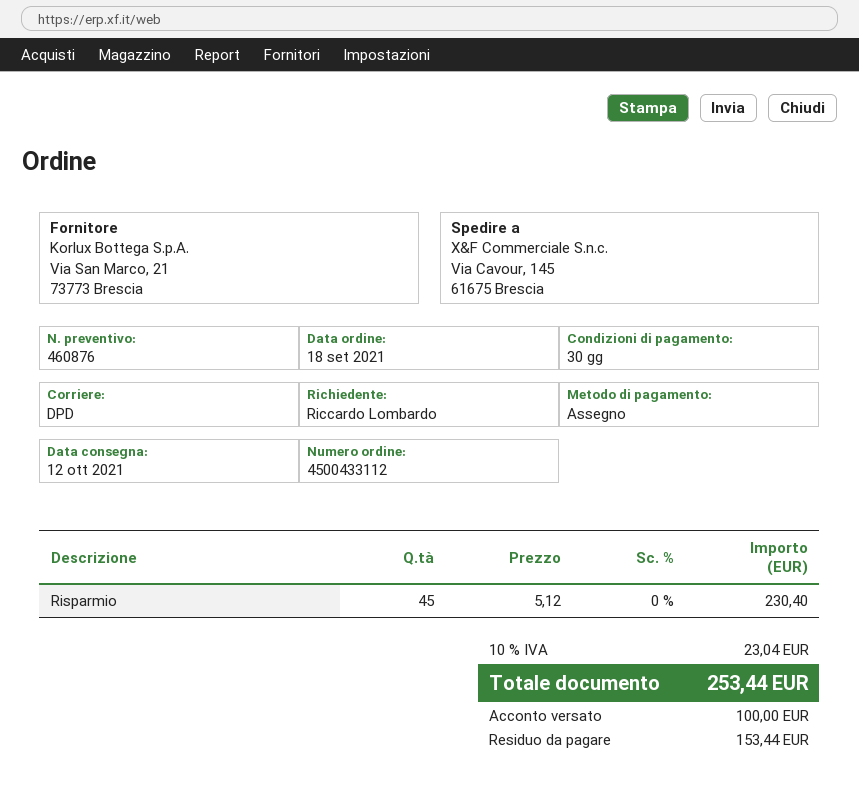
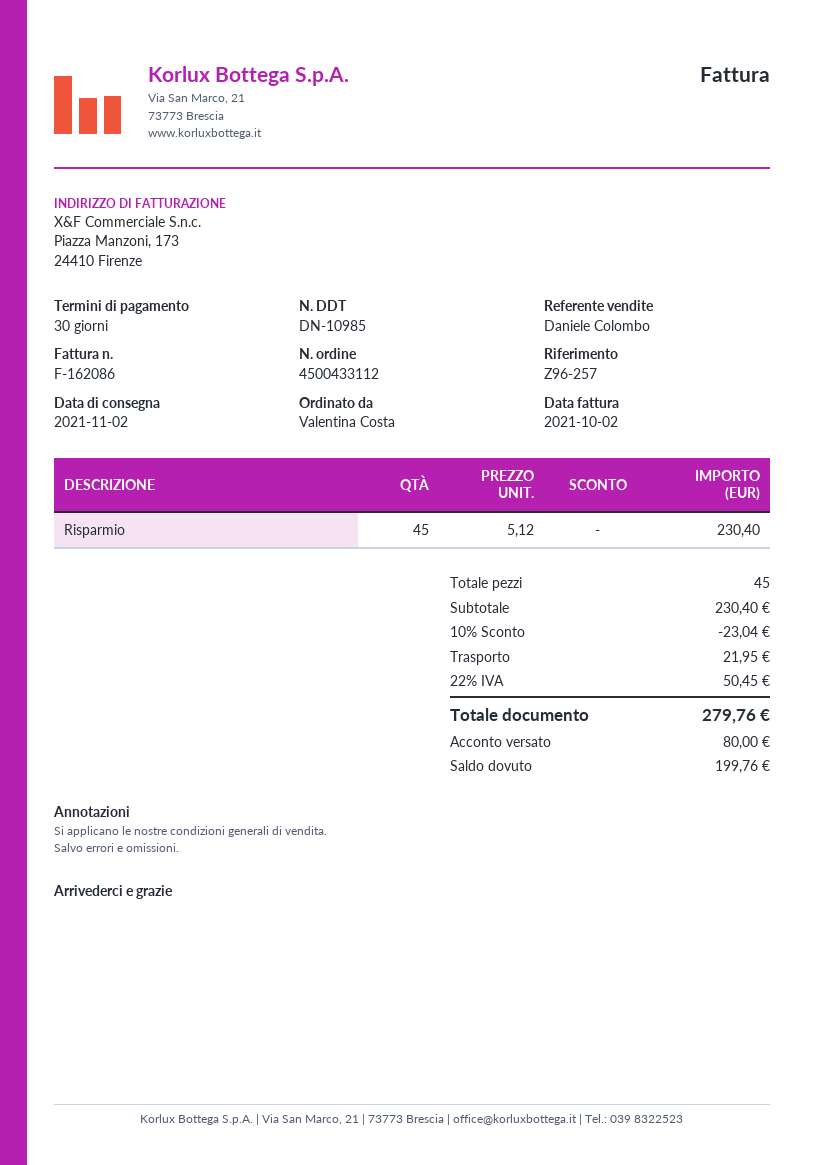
delivery date: 2021-10-12 -> 2021-11-02
ordered by: Riccardo Lombardo -> Valentina Costa
discount: none -> 10% = 23.04
shipping: none -> 21.95
tax: 10% = 23.04 -> 22% = 50.45
total: 253.44 -> 279.76
deposit: 100.00 -> 80.00
balance: 153.44 -> 199.76

